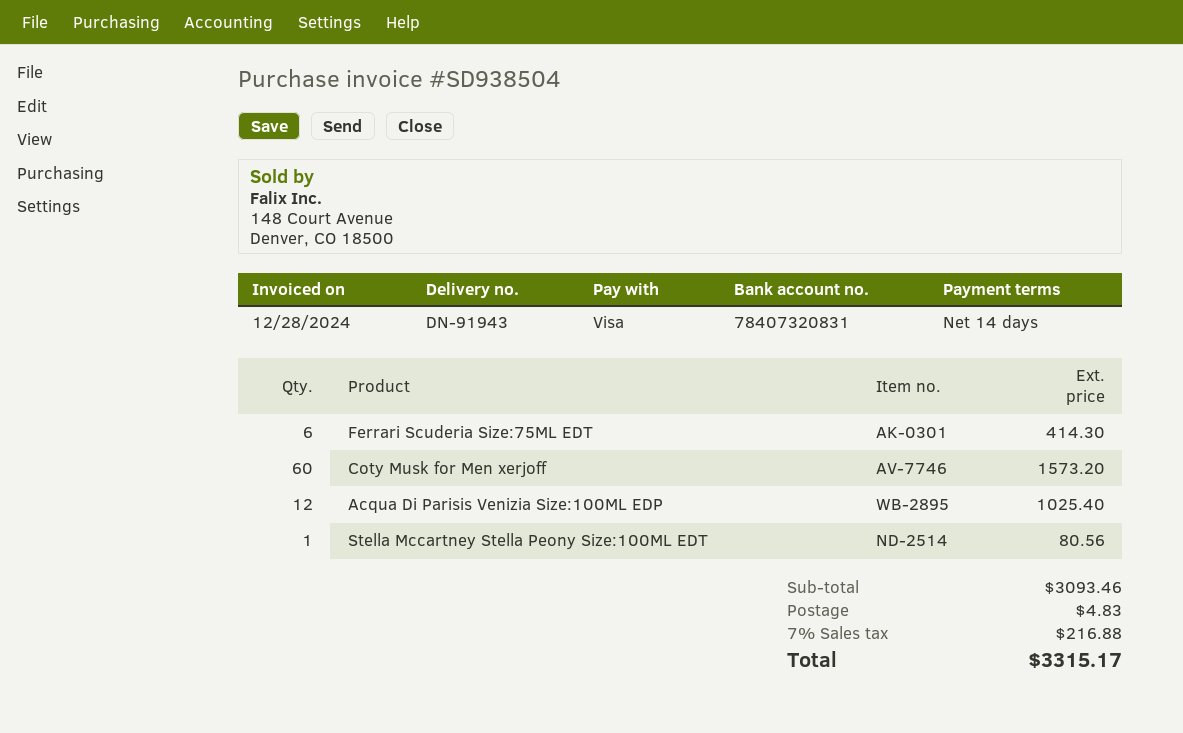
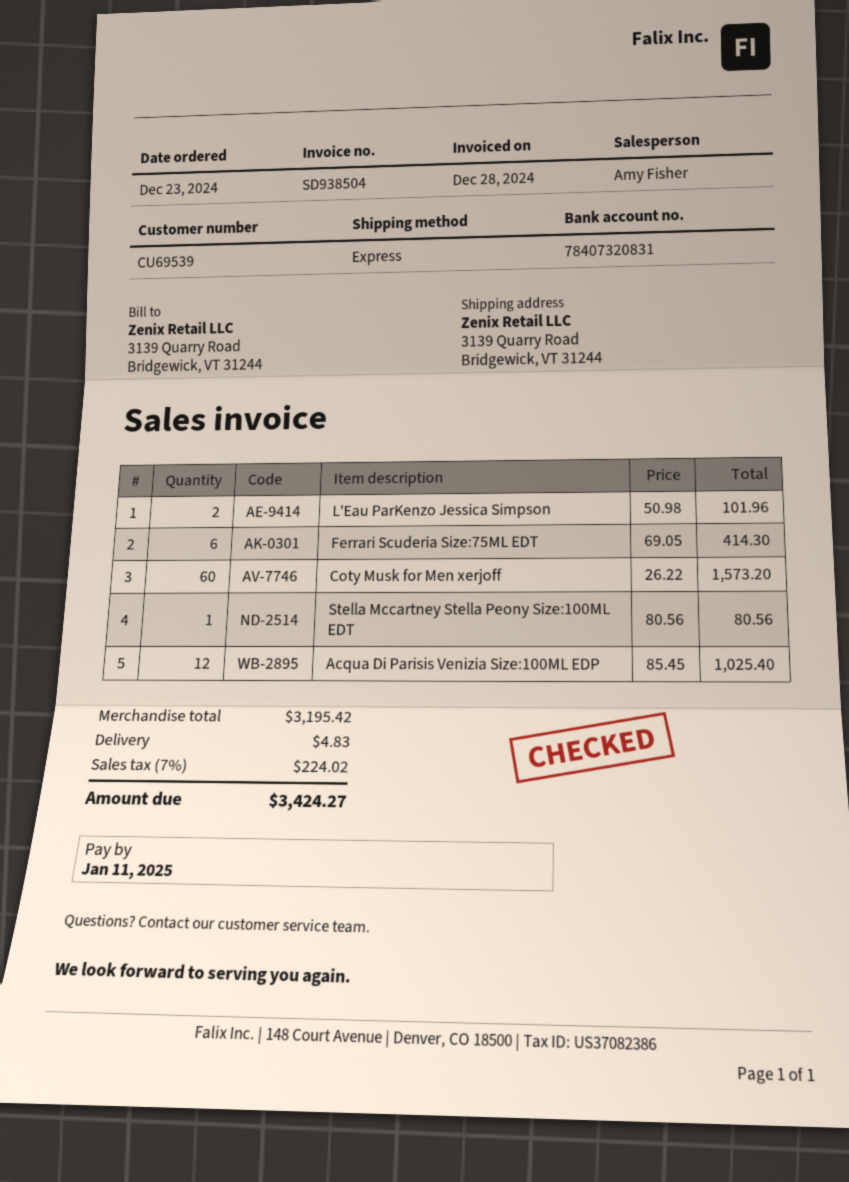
L'Eau ParKenzo Jessica Simpson: none -> 2 for 101.96
subtotal: 3093.46 -> 3195.42
tax: 7% = 216.88 -> 7% = 224.02
total: 3315.17 -> 3424.27

